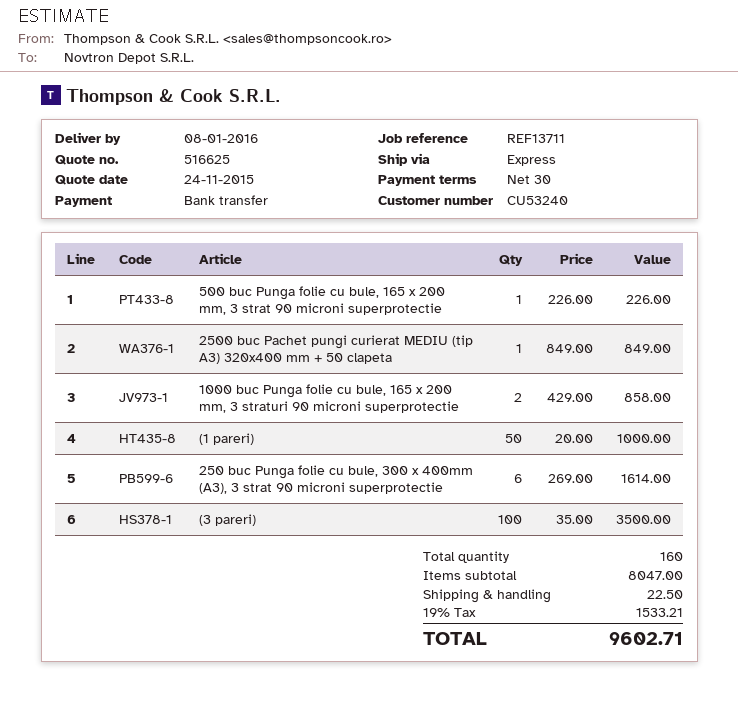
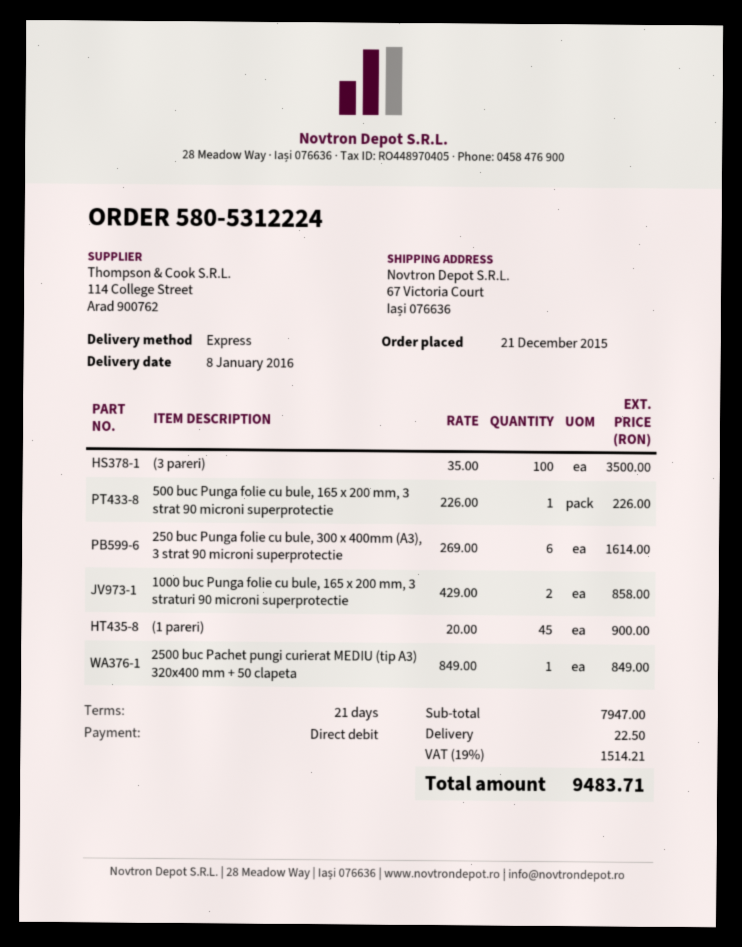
payment terms: 30 days -> 21 days
payment method: bank transfer -> direct debit
(1 pareri): 50 x 20.00 = 1000.00 -> 45 x 20.00 = 900.00
subtotal: 8047.00 -> 7947.00
tax: 19% = 1533.21 -> 19% = 1514.21
total: 9602.71 -> 9483.71

